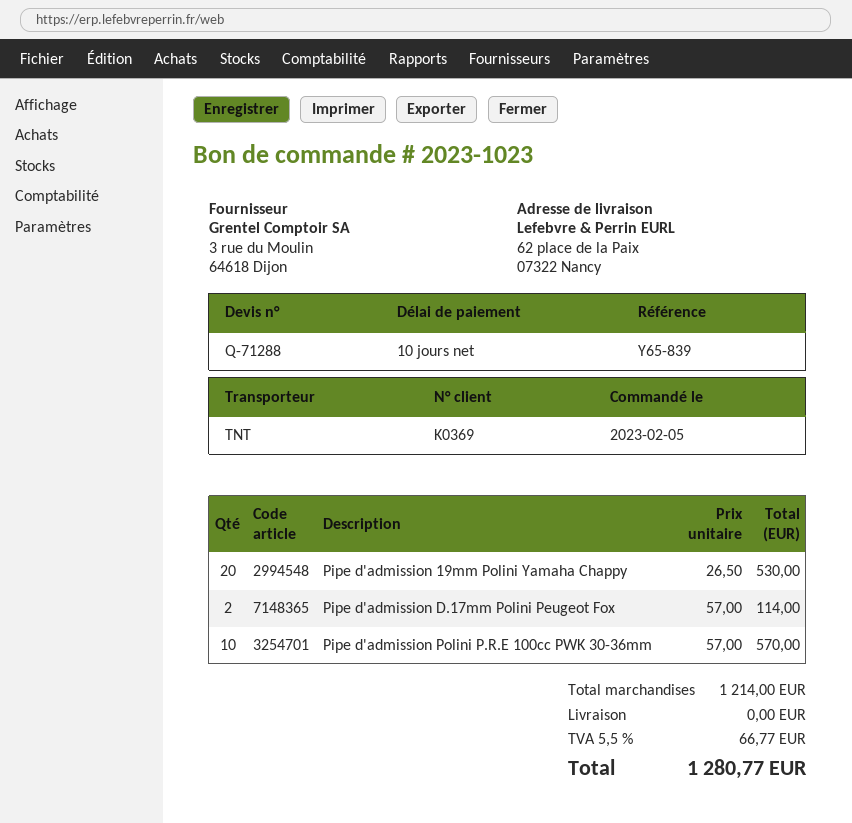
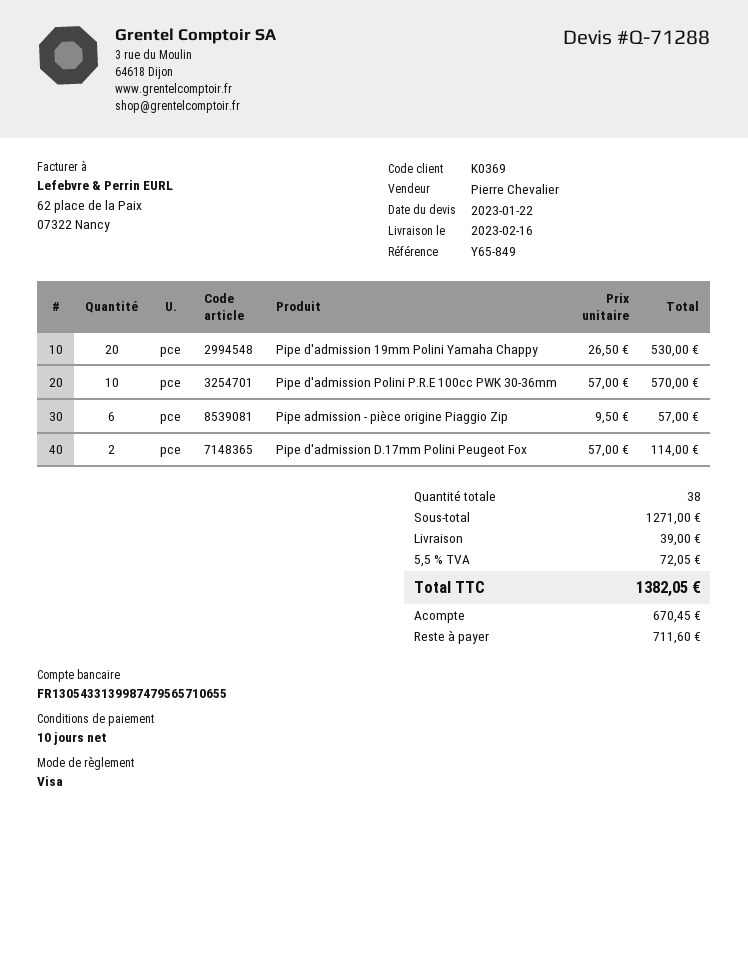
reference: Y65-839 -> Y65-849
Pipe admission - pièce origine Piaggio Zip: none -> 6 x 9.50 = 57.00
subtotal: 1214.00 -> 1271.00
shipping: 0.00 -> 39.00
tax: 5.5% = 66.77 -> 5.5% = 72.05
total: 1280.77 -> 1382.05

